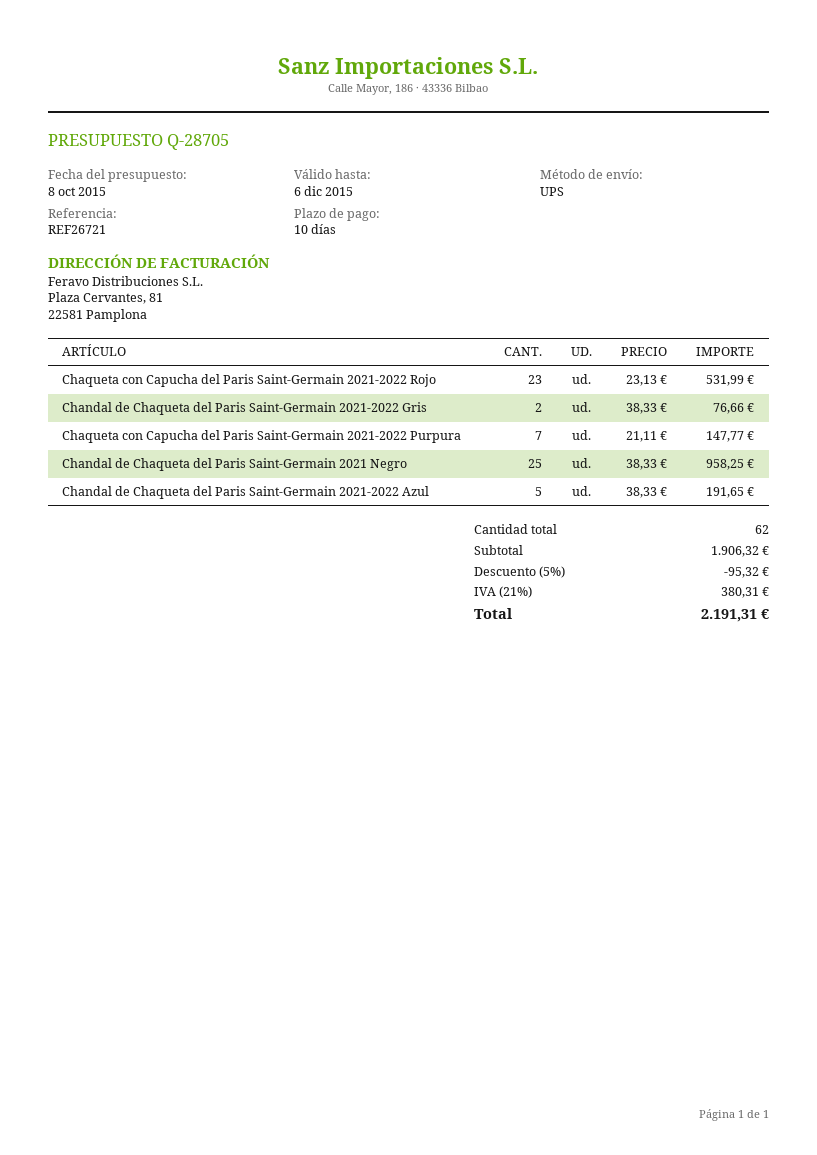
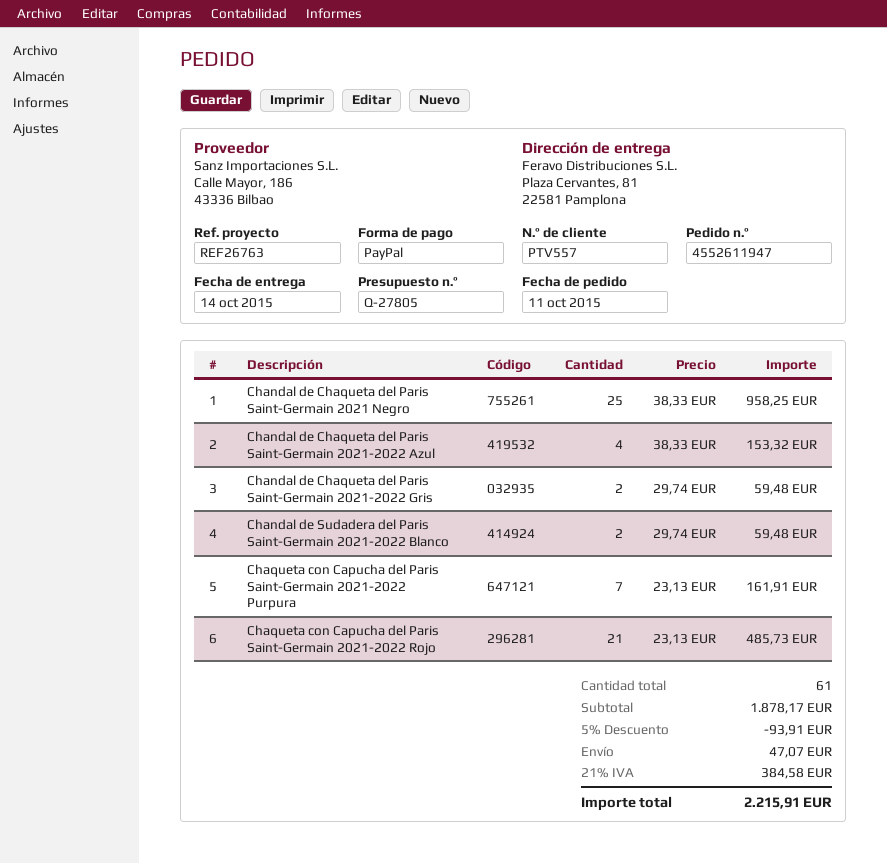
quote number: Q-28705 -> Q-27805
reference: REF26721 -> REF26763
Chaqueta con Capucha del Paris Saint-Germain 2021-2022 Rojo: 23 x 23.13 = 531.99 -> 21 x 23.13 = 485.73
Chandal de Chaqueta del Paris Saint-Germain 2021-2022 Gris: 2 x 38.33 = 76.66 -> 2 x 29.74 = 59.48
Chaqueta con Capucha del Paris Saint-Germain 2021-2022 Purpura: 7 x 21.11 = 147.77 -> 7 x 23.13 = 161.91
Chandal de Chaqueta del Paris Saint-Germain 2021-2022 Azul: 5 x 38.33 = 191.65 -> 4 x 38.33 = 153.32
Chandal de Sudadera del Paris Saint-Germain 2021-2022 Blanco: none -> 2 x 29.74 = 59.48
total quantity: 62 -> 61
subtotal: 1906.32 -> 1878.17
discount: 5% = 95.32 -> 5% = 93.91
shipping: none -> 47.07
tax: 21% = 380.31 -> 21% = 384.58
total: 2191.31 -> 2215.91

